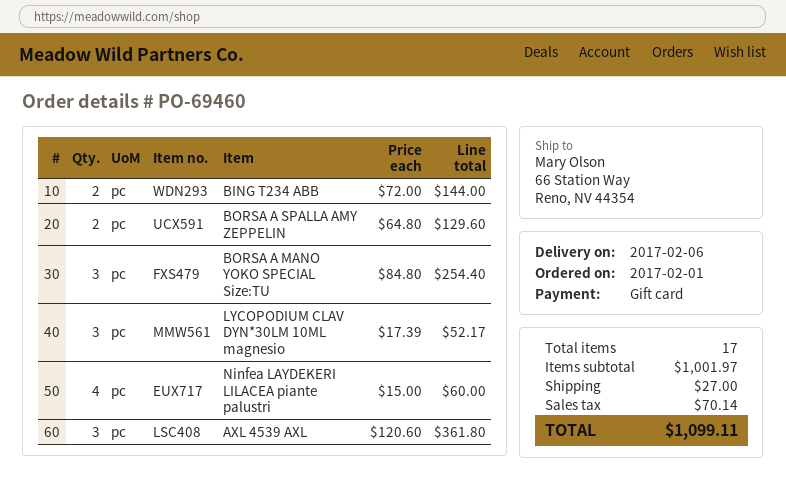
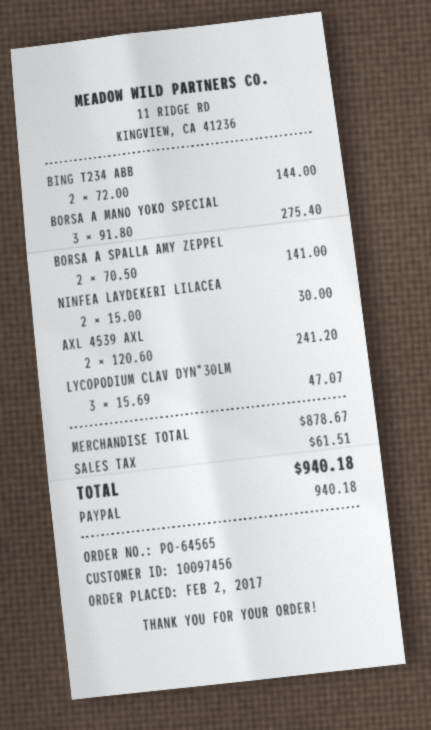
order number: PO-69460 -> PO-64565
order date: 2017-02-01 -> 2017-02-02
payment method: gift card -> PayPal
BORSA A SPALLA AMY ZEPPELIN: 2 x 64.80 = 129.60 -> 2 x 70.50 = 141.00
BORSA A MANO YOKO SPECIAL Size:TU: 3 x 84.80 = 254.40 -> 3 x 91.80 = 275.40
LYCOPODIUM CLAV DYN*30LM 10ML magnesio: 3 x 17.39 = 52.17 -> 3 x 15.69 = 47.07
Ninfea LAYDEKERI LILACEA piante palustri: 4 x 15.00 = 60.00 -> 2 x 15.00 = 30.00
AXL 4539 AXL: 3 x 120.60 = 361.80 -> 2 x 120.60 = 241.20
subtotal: 1001.97 -> 878.67
shipping: 27.00 -> none
tax: 70.14 -> 61.51
total: 1099.11 -> 940.18

